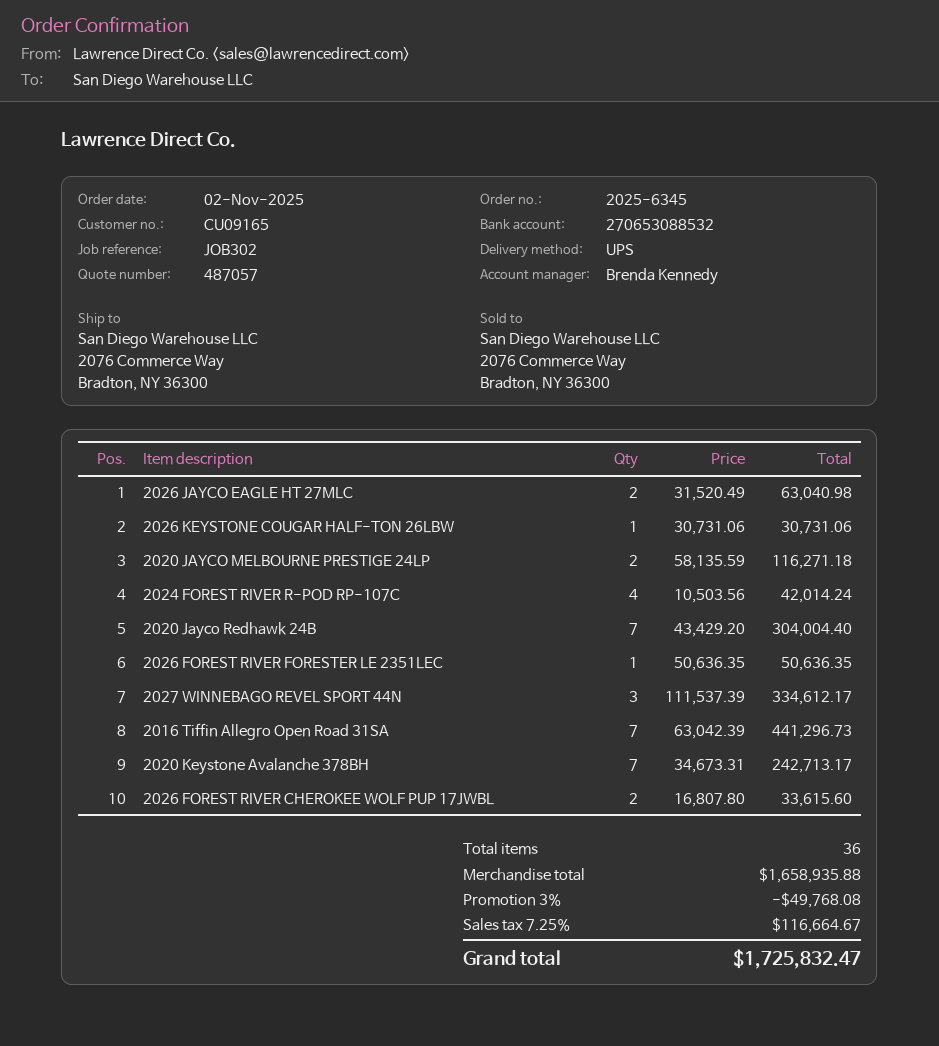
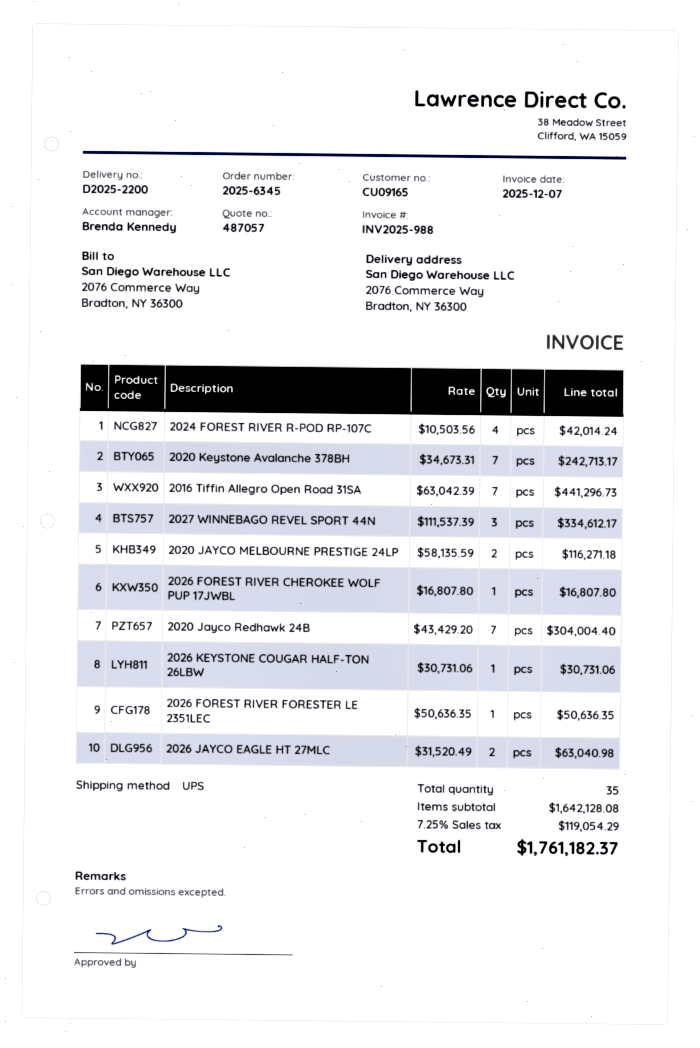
2026 FOREST RIVER CHEROKEE WOLF PUP 17JWBL: 2 x 16807.80 = 33615.60 -> 1 x 16807.80 = 16807.80
total quantity: 36 -> 35
subtotal: 1658935.88 -> 1642128.08
discount: 3% = 49768.08 -> none
tax: 7.25% = 116664.67 -> 7.25% = 119054.29
total: 1725832.47 -> 1761182.37

